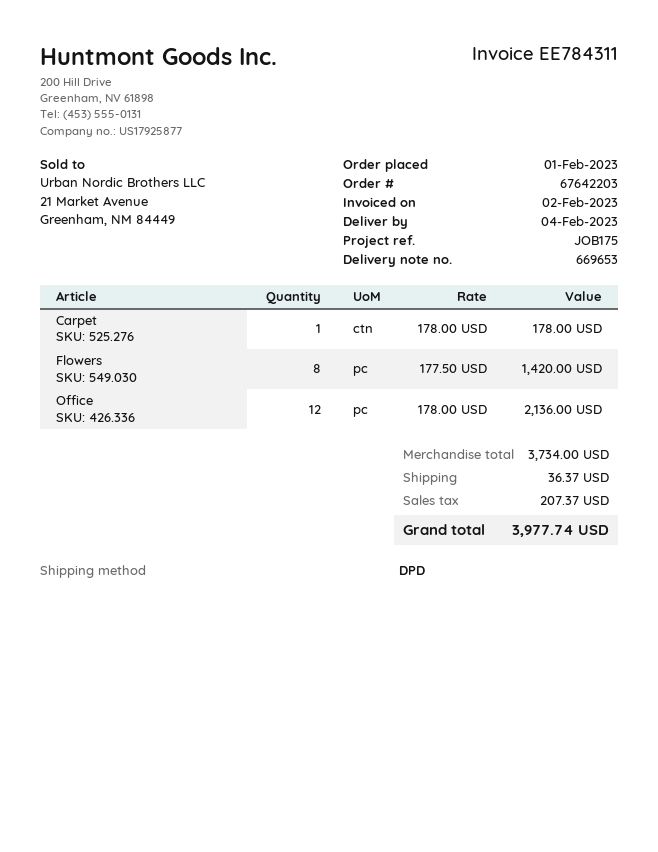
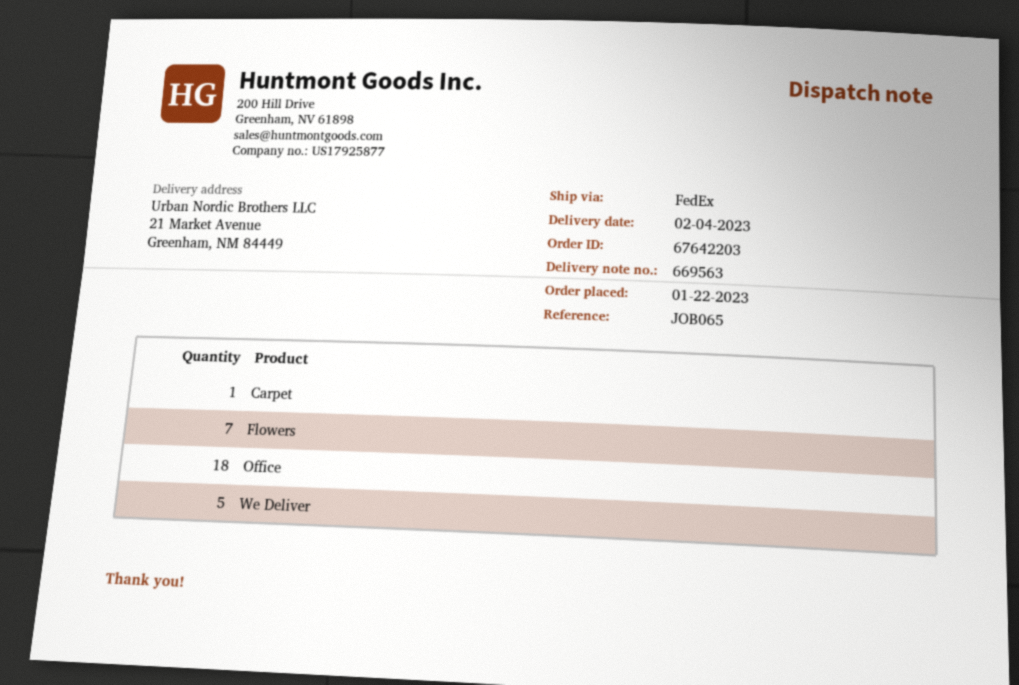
order date: 2023-02-01 -> 2023-01-22
delivery note number: 669653 -> 669563
reference: JOB175 -> JOB065
shipping method: DPD -> FedEx
Flowers: 8 -> 7
Office: 12 -> 18
We Deliver: none -> 5

